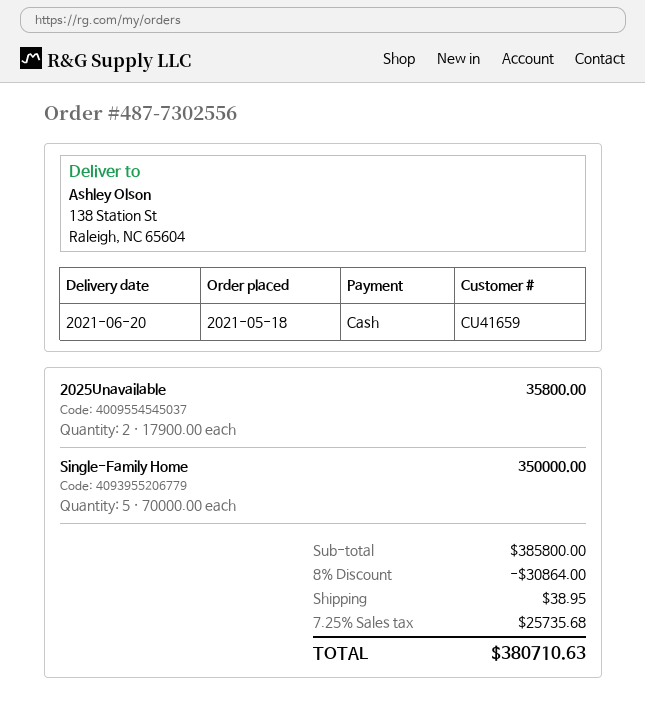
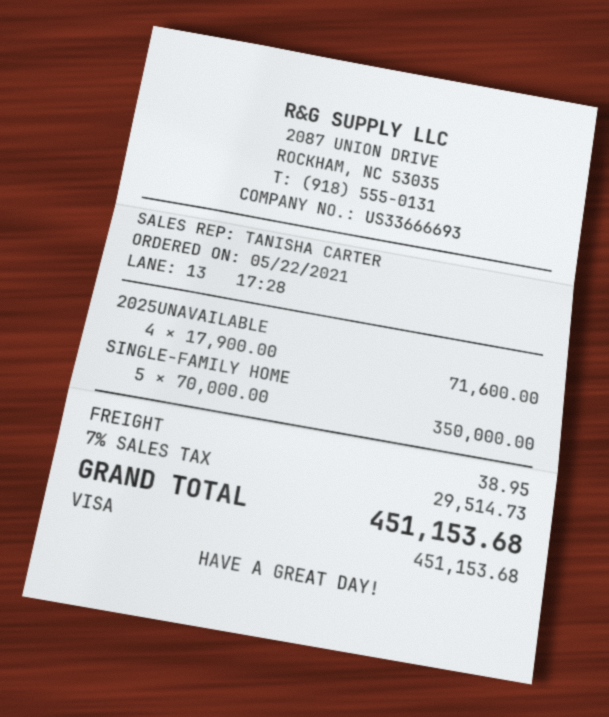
order date: 2021-05-18 -> 2021-05-22
payment method: cash -> Visa
2025Unavailable: 2 x 17900.00 = 35800.00 -> 4 x 17900.00 = 71600.00
discount: 8% = 30864.00 -> none
tax: 7.25% = 25735.68 -> 7% = 29514.73
total: 380710.63 -> 451153.68

